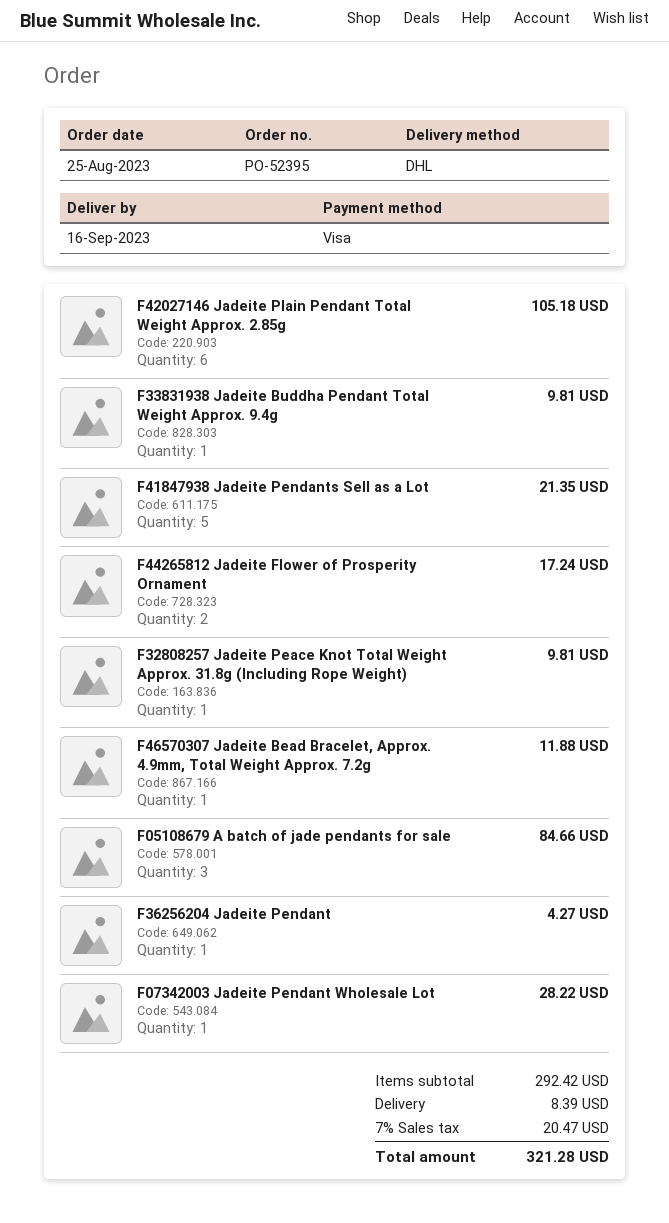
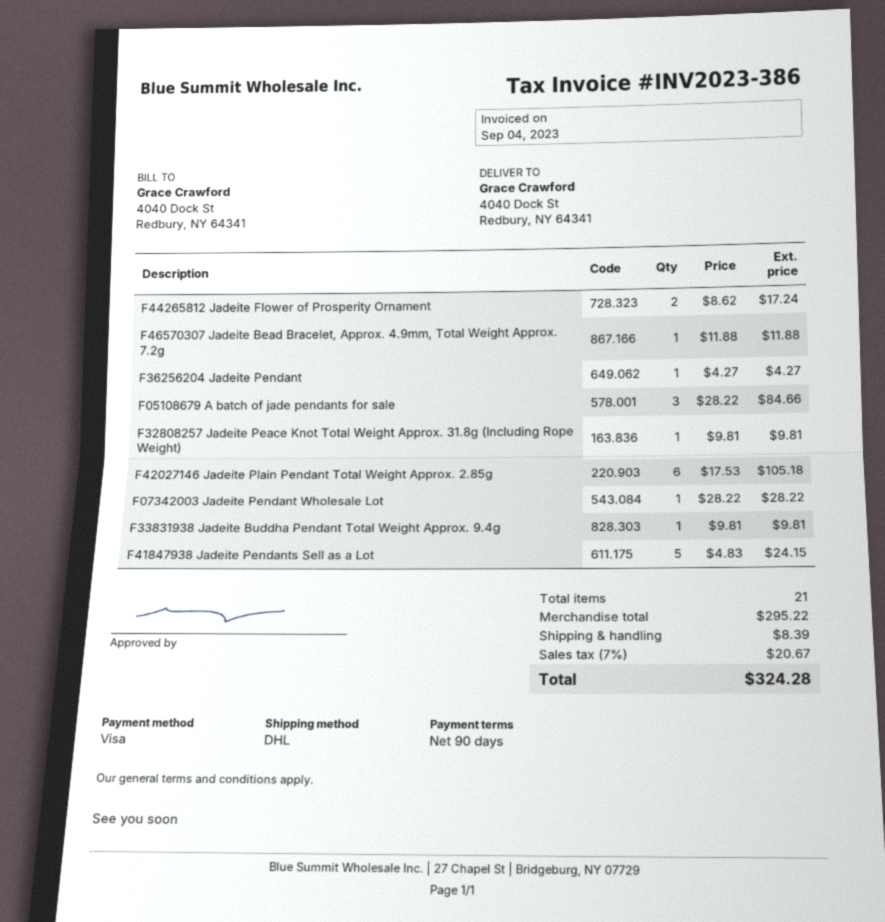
F41847938 Jadeite Pendants Sell as a Lot: 5 for 21.35 -> 5 for 24.15
subtotal: 292.42 -> 295.22
tax: 7% = 20.47 -> 7% = 20.67
total: 321.28 -> 324.28

